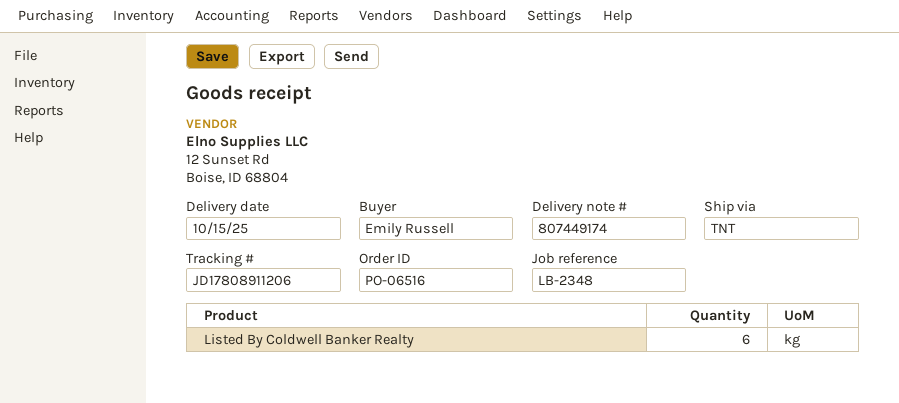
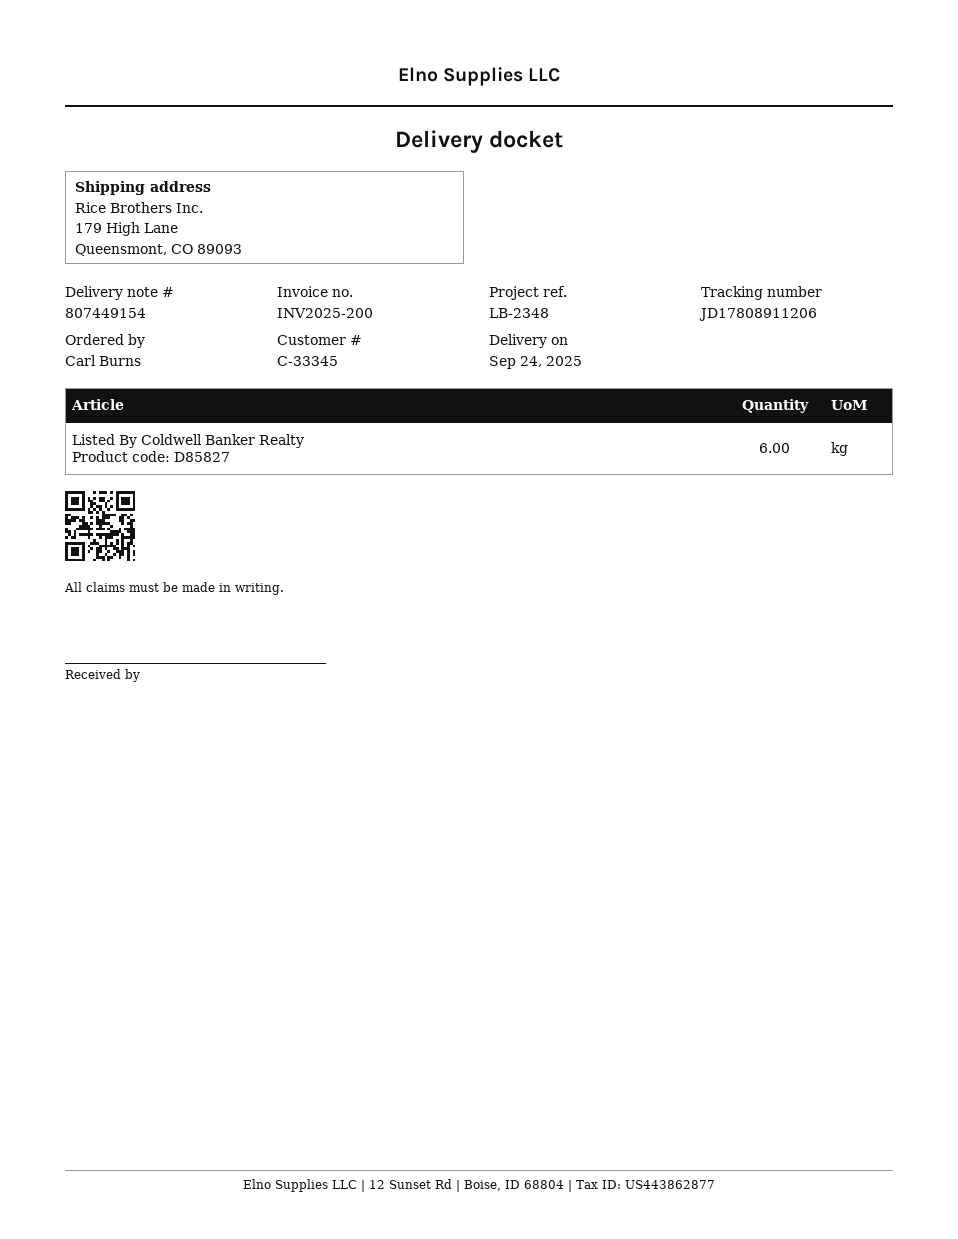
delivery note number: 807449174 -> 807449154
delivery date: 2025-10-15 -> 2025-09-24
ordered by: Emily Russell -> Carl Burns

